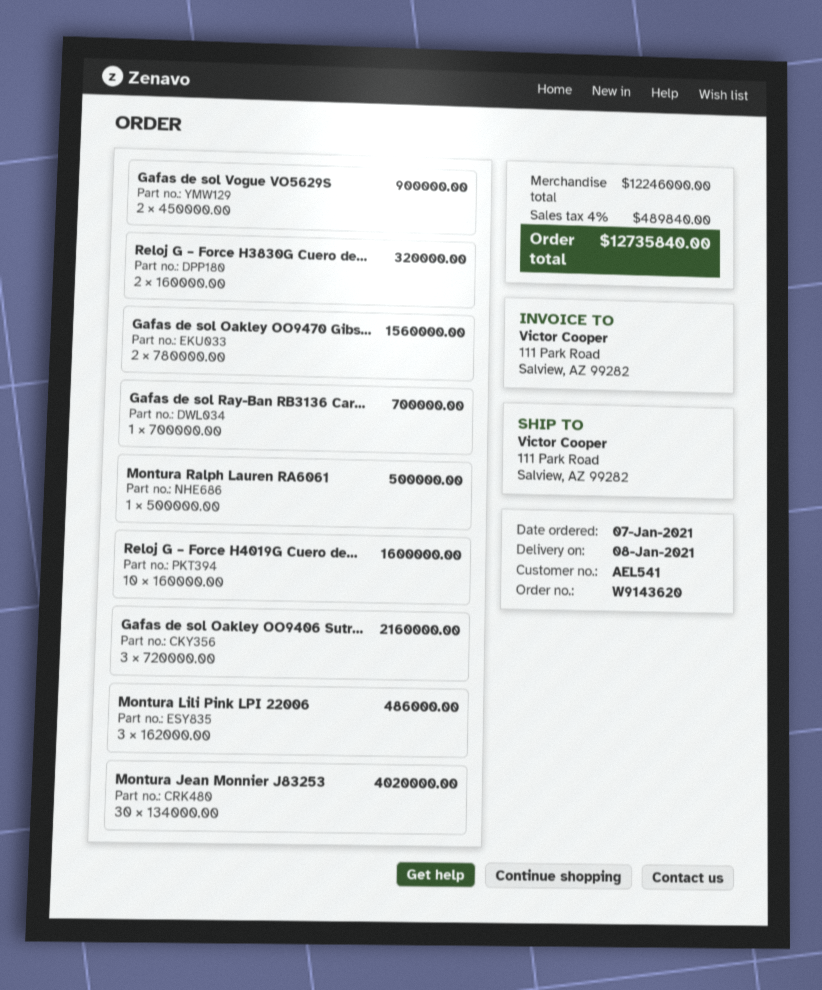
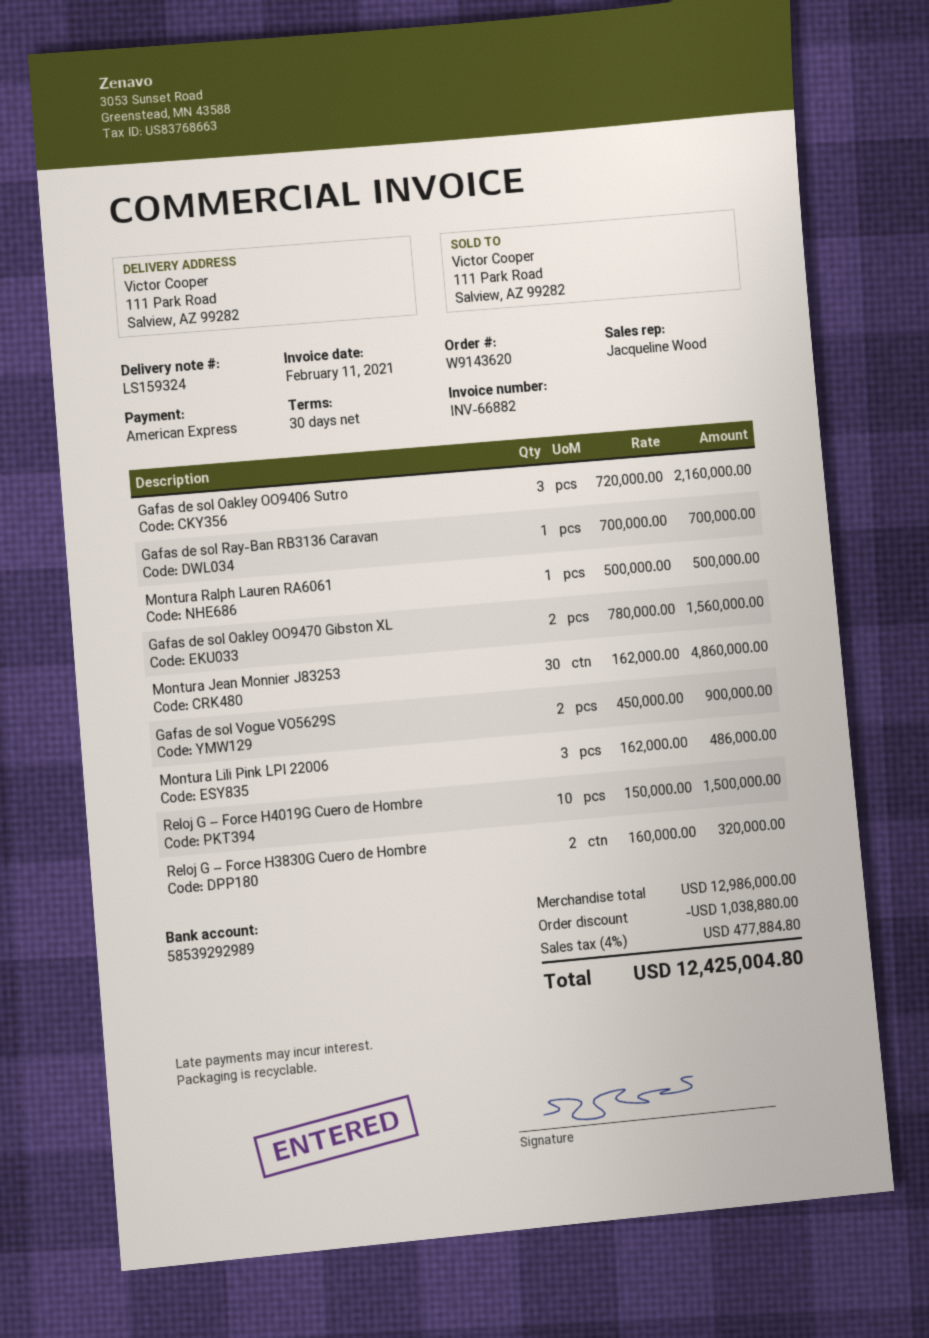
Reloj G – Force H4019G Cuero de...: 10 x 160000.00 = 1600000.00 -> 10 x 150000.00 = 1500000.00
Montura Jean Monnier J83253: 30 x 134000.00 = 4020000.00 -> 30 x 162000.00 = 4860000.00
subtotal: 12246000.00 -> 12986000.00
discount: none -> 1038880.00
tax: 4% = 489840.00 -> 4% = 477884.80
total: 12735840.00 -> 12425004.80

